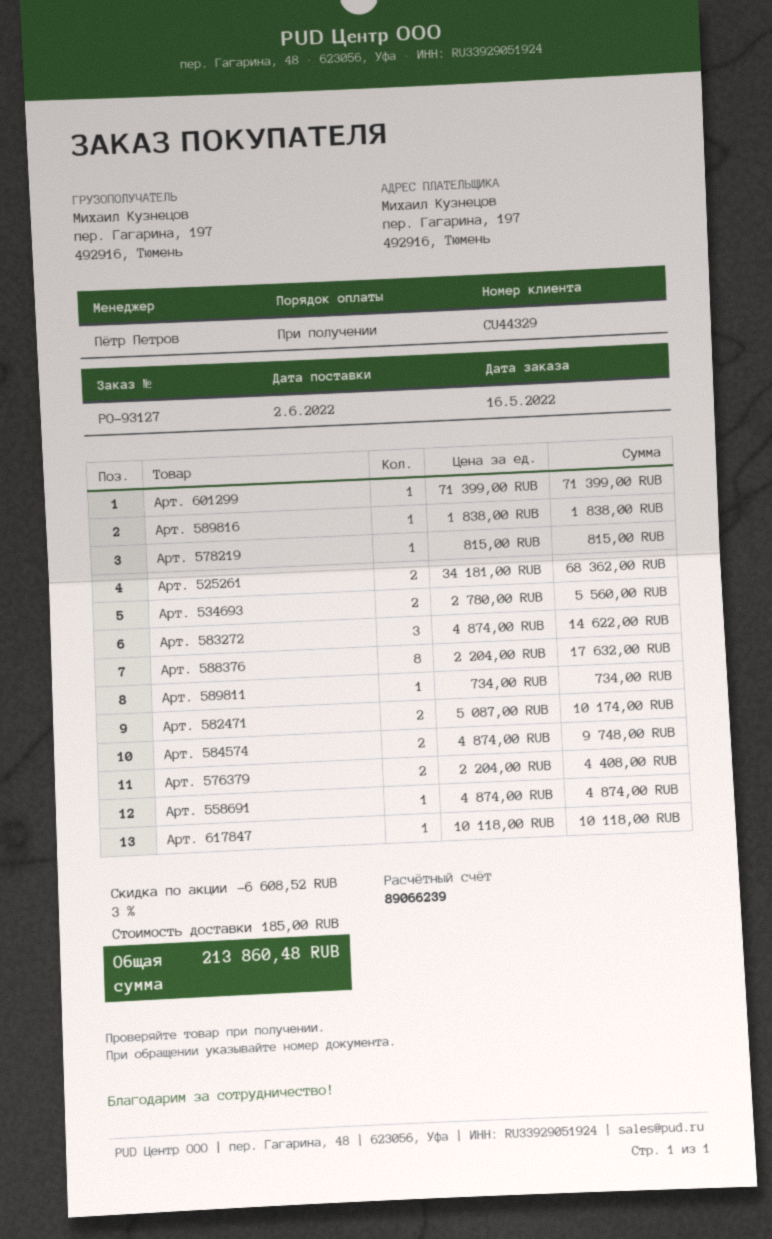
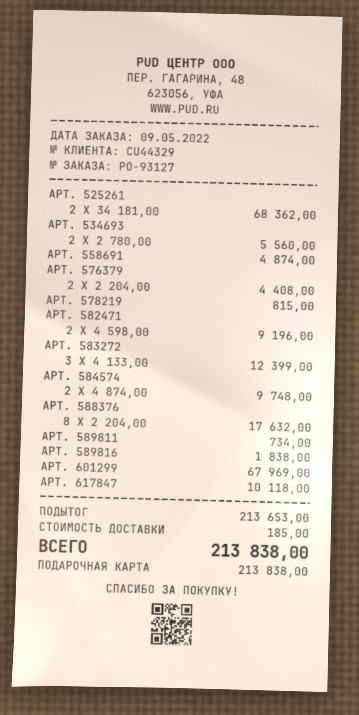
order date: 2022-05-16 -> 2022-05-09
Арт. 601299: 1 x 71399.00 = 71399.00 -> 1 x 67969.00 = 67969.00
Арт. 583272: 3 x 4874.00 = 14622.00 -> 3 x 4133.00 = 12399.00
Арт. 582471: 2 x 5087.00 = 10174.00 -> 2 x 4598.00 = 9196.00
discount: 3% = 6608.52 -> none
total: 213860.48 -> 213838.00

